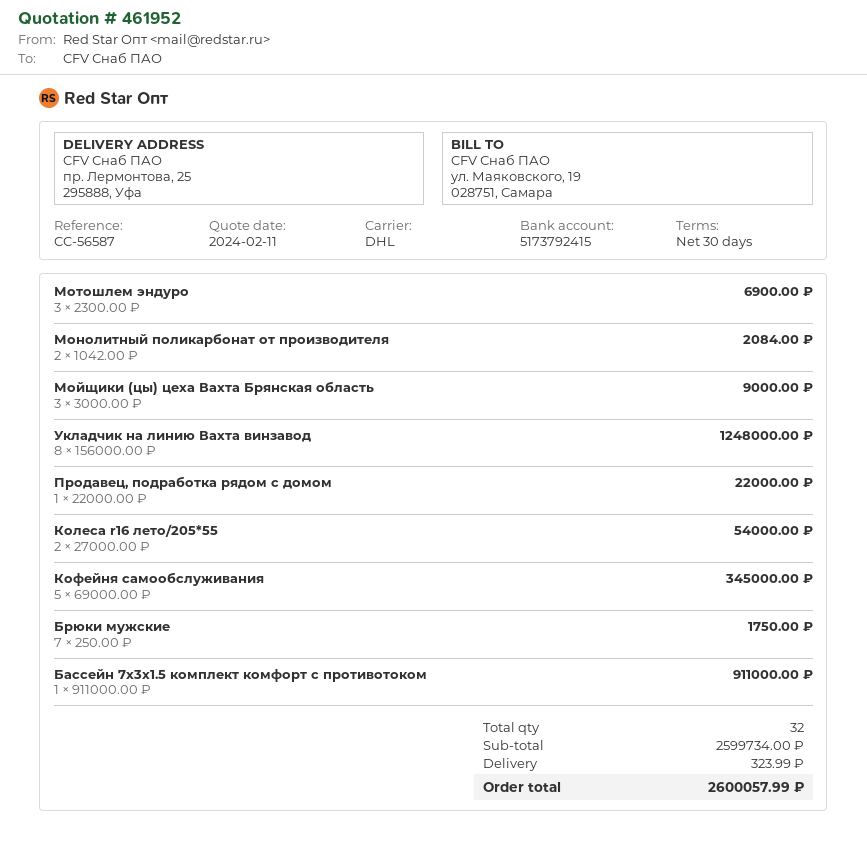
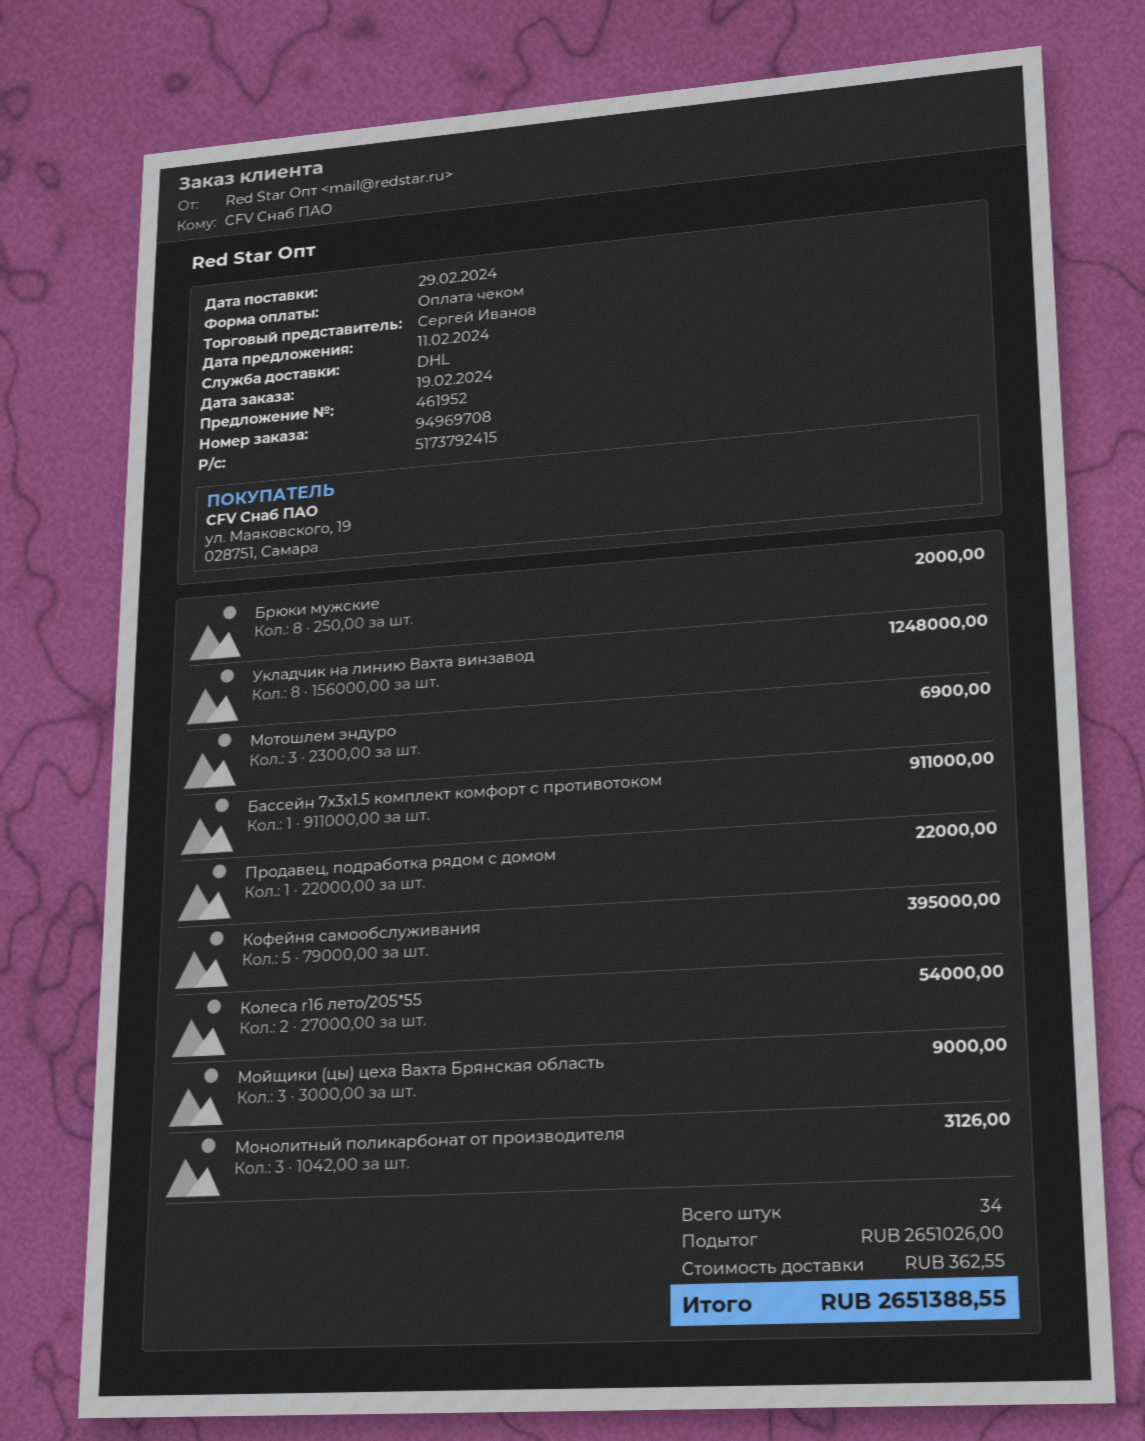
Монолитный поликарбонат от производителя: 2 x 1042.00 = 2084.00 -> 3 x 1042.00 = 3126.00
Кофейня самообслуживания: 5 x 69000.00 = 345000.00 -> 5 x 79000.00 = 395000.00
Брюки мужские: 7 x 250.00 = 1750.00 -> 8 x 250.00 = 2000.00
total quantity: 32 -> 34
subtotal: 2599734.00 -> 2651026.00
shipping: 323.99 -> 362.55
total: 2600057.99 -> 2651388.55

